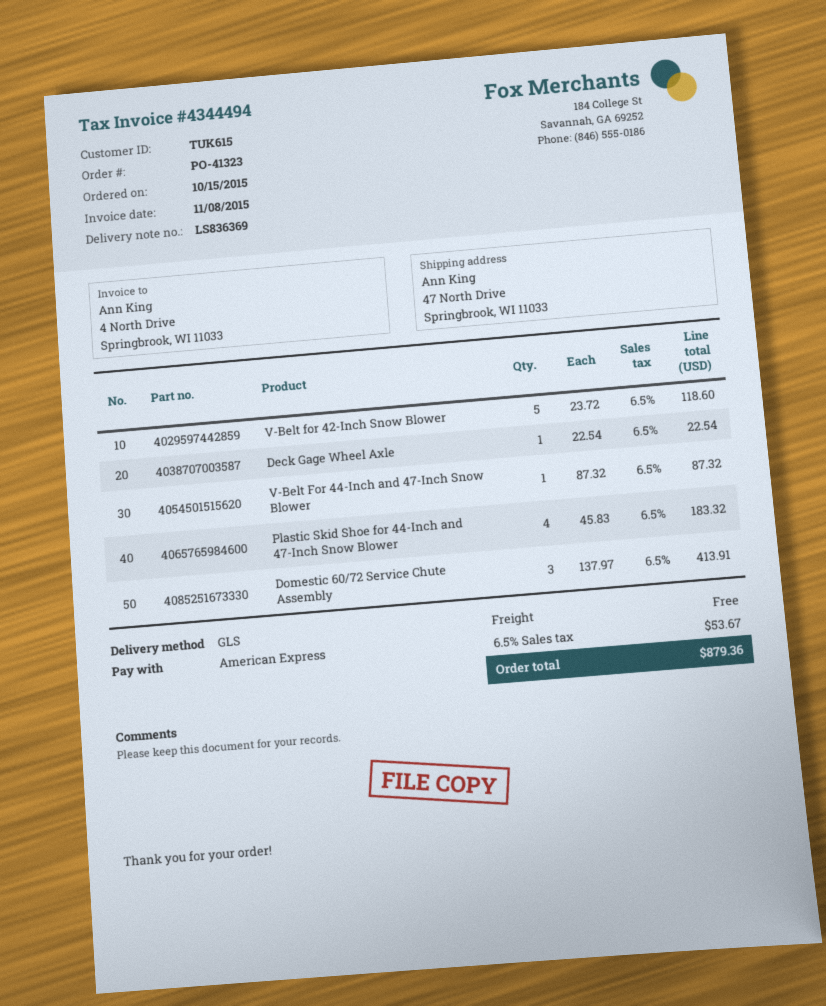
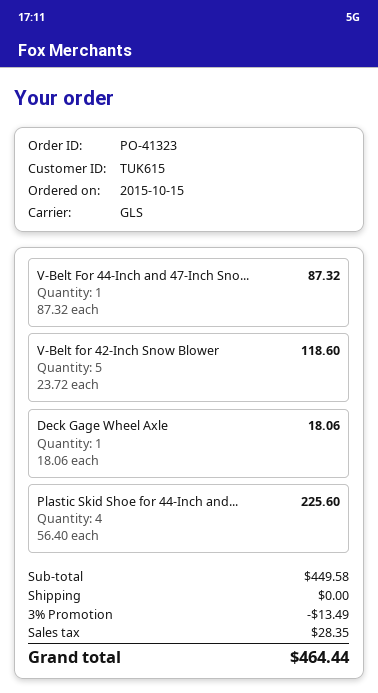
Deck Gage Wheel Axle: 1 x 22.54 = 22.54 -> 1 x 18.06 = 18.06
Plastic Skid Shoe for 44-Inch and 47-Inch Snow Blower: 4 x 45.83 = 183.32 -> 4 x 56.40 = 225.60
Domestic 60/72 Service Chute Assembly: 3 x 137.97 = 413.91 -> none
discount: none -> 3% = 13.49
tax: 53.67 -> 28.35
total: 879.36 -> 464.44

